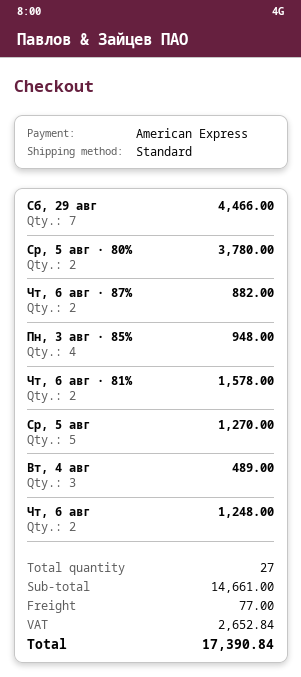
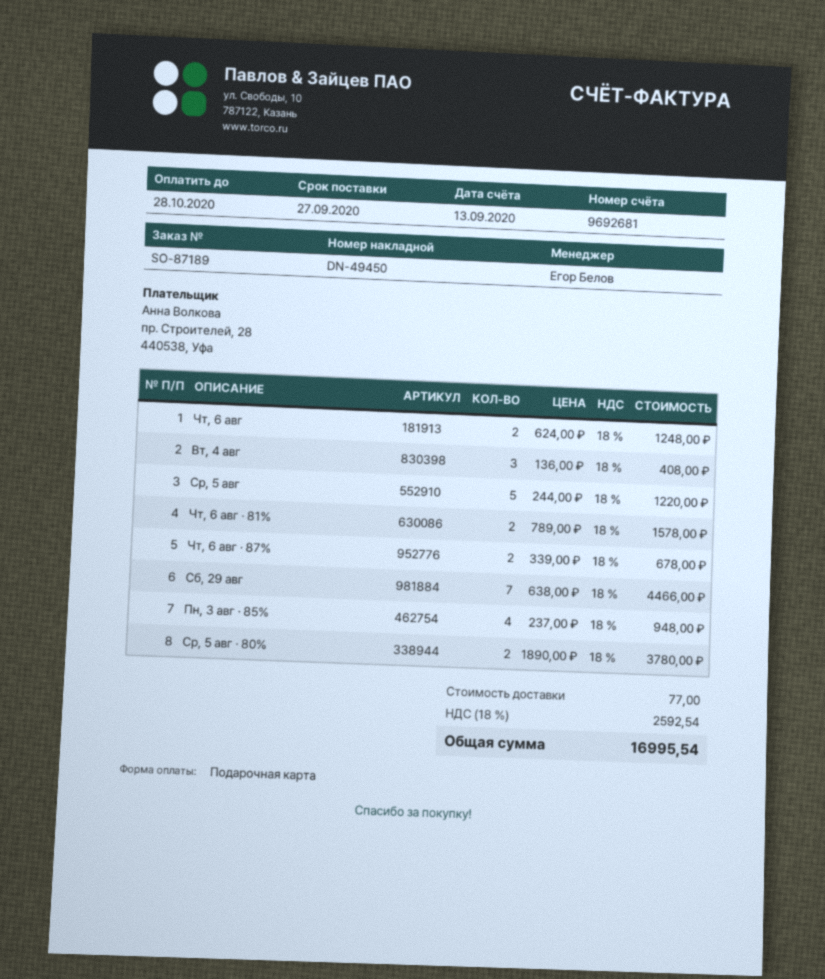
payment method: American Express -> gift card
Чт, 6 авг · 87%: 2 for 882.00 -> 2 for 678.00
Ср, 5 авг: 5 for 1270.00 -> 5 for 1220.00
Вт, 4 авг: 3 for 489.00 -> 3 for 408.00
tax: 2652.84 -> 2592.54
total: 17390.84 -> 16995.54

